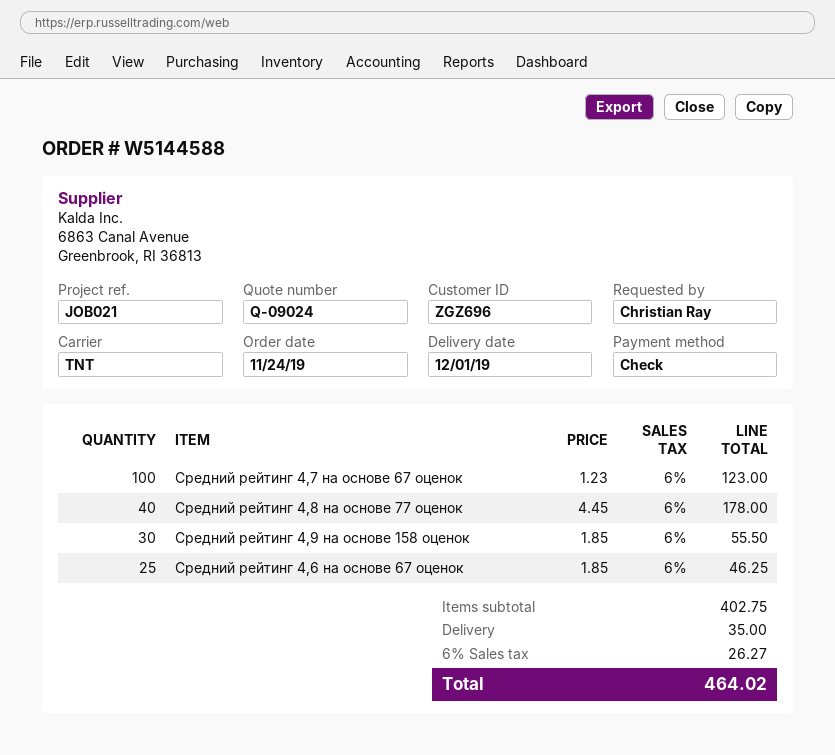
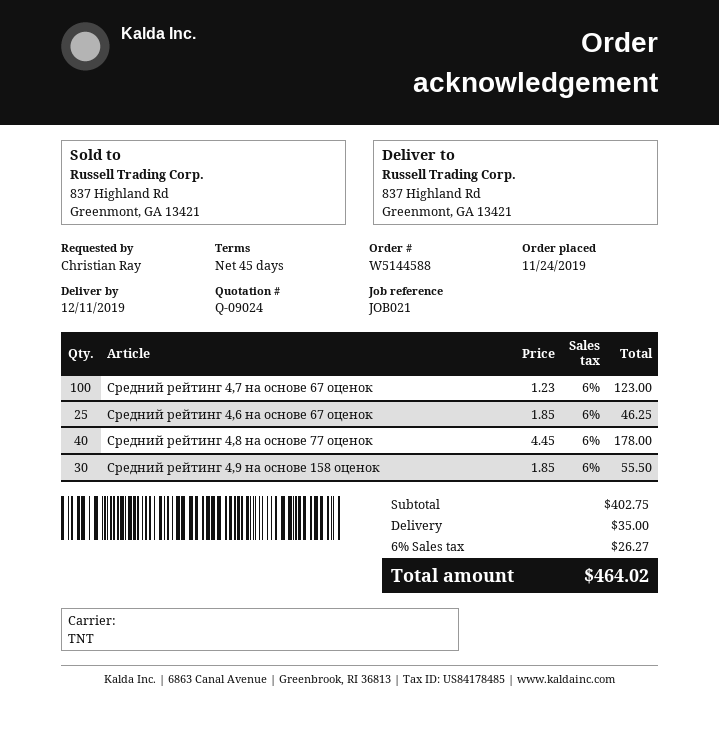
delivery date: 2019-12-01 -> 2019-12-11

